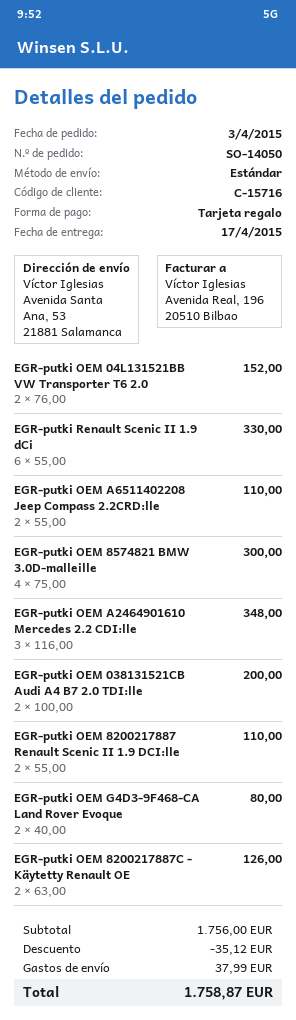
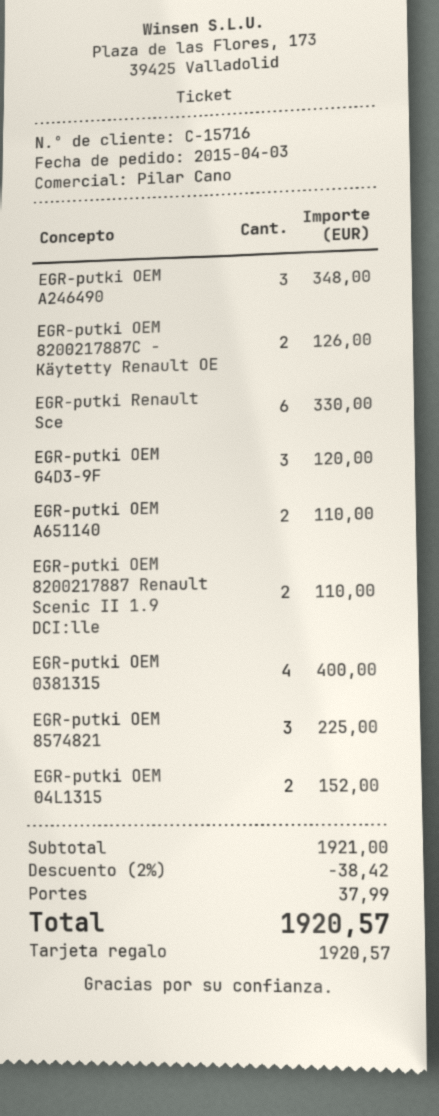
EGR-putki OEM 8574821 BMW 3.0D-malleille: 4 for 300.00 -> 3 for 225.00
EGR-putki OEM 038131521CB Audi A4 B7 2.0 TDI:lle: 2 for 200.00 -> 4 for 400.00
EGR-putki OEM G4D3-9F468-CA Land Rover Evoque: 2 for 80.00 -> 3 for 120.00
subtotal: 1756.00 -> 1921.00
discount: 35.12 -> 38.42
total: 1758.87 -> 1920.57

